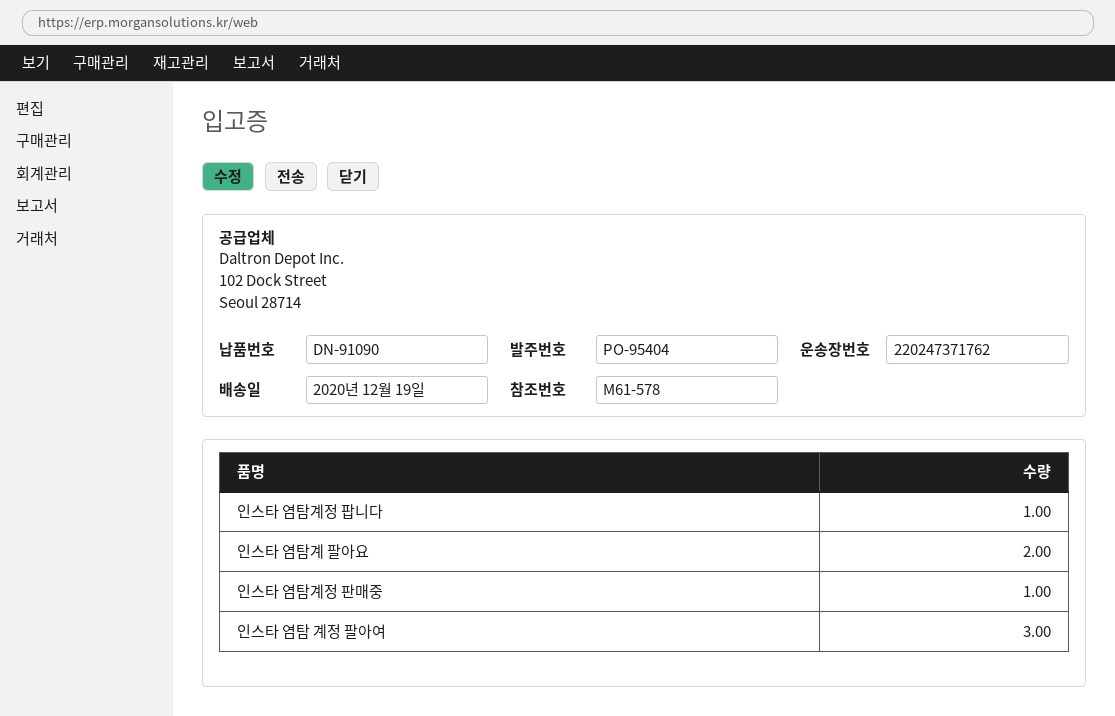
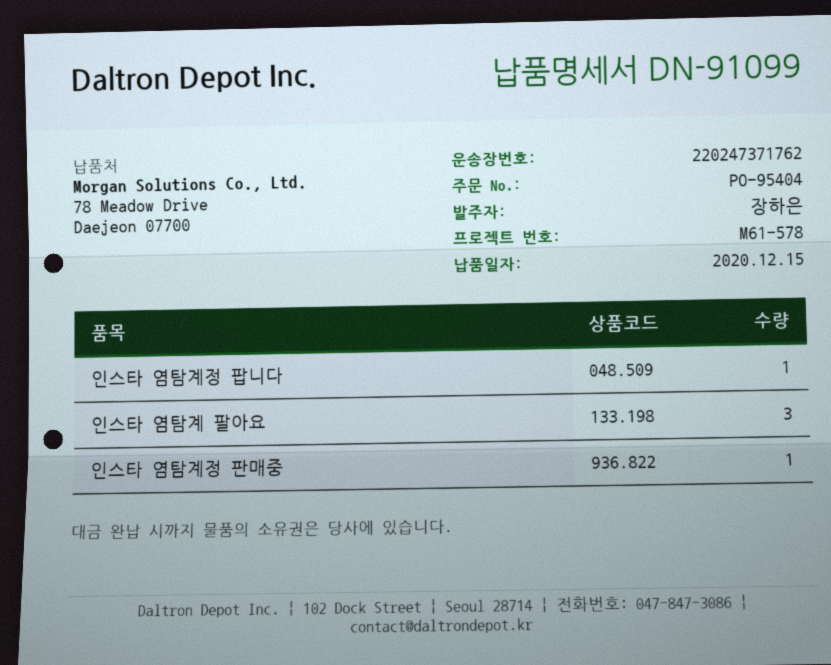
delivery note number: DN-91090 -> DN-91099
delivery date: 2020-12-19 -> 2020-12-15
인스타 염탐계 팔아요: 2 -> 3
인스타 염탐 계정 팔아여: 3 -> none

